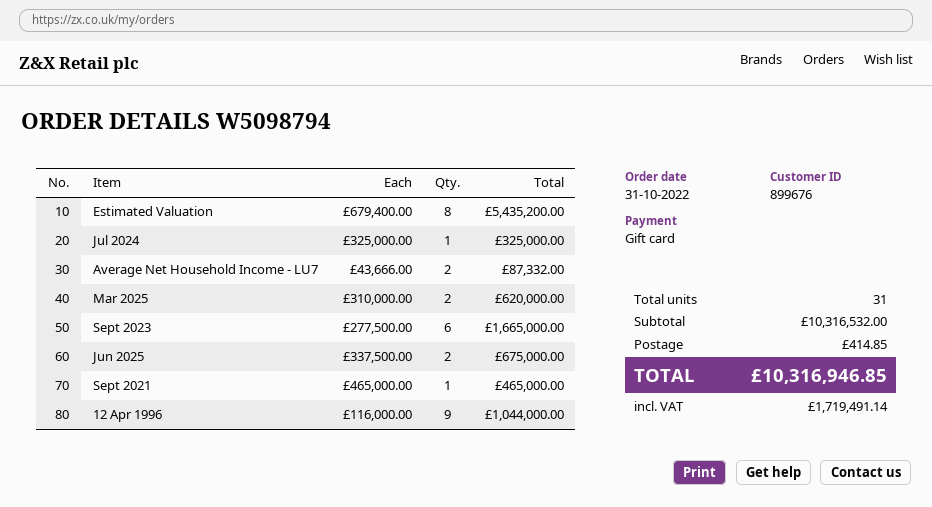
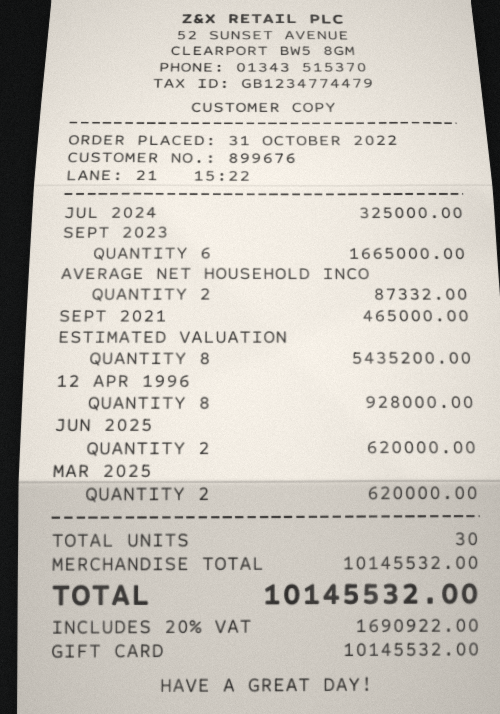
Jun 2025: 2 for 675000.00 -> 2 for 620000.00
12 Apr 1996: 9 for 1044000.00 -> 8 for 928000.00
total quantity: 31 -> 30
subtotal: 10316532.00 -> 10145532.00
shipping: 414.85 -> none
tax: 1719491.14 -> 1690922.00
total: 10316946.85 -> 10145532.00

